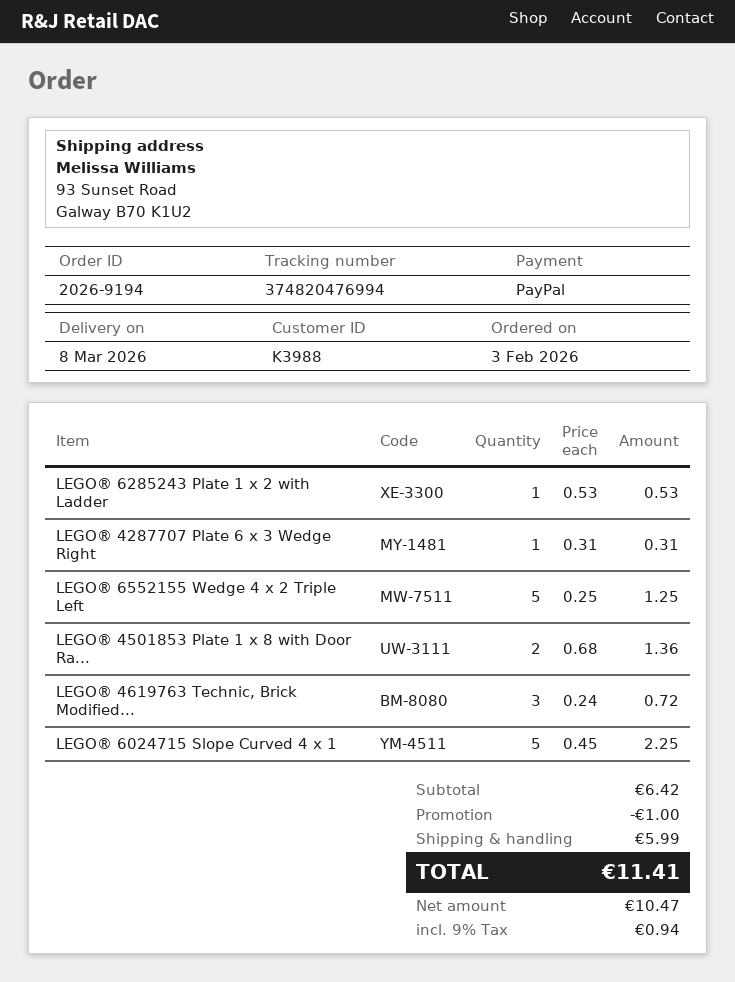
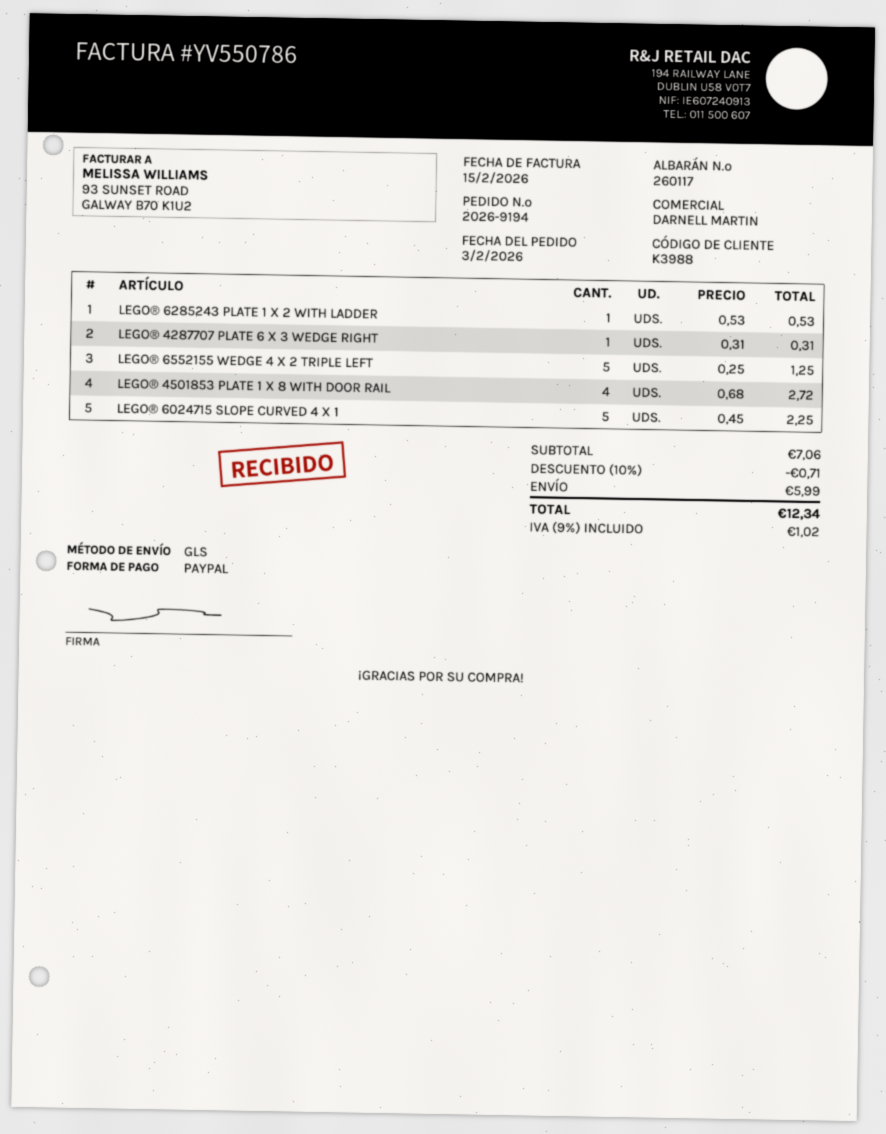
LEGO® 4501853 Plate 1 x 8 with Door Ra...: 2 x 0.68 = 1.36 -> 4 x 0.68 = 2.72
LEGO® 4619763 Technic, Brick Modified...: 3 x 0.24 = 0.72 -> none
subtotal: 6.42 -> 7.06
discount: 1.00 -> 0.71
tax: 9% = 0.94 -> 9% = 1.02
total: 11.41 -> 12.34

